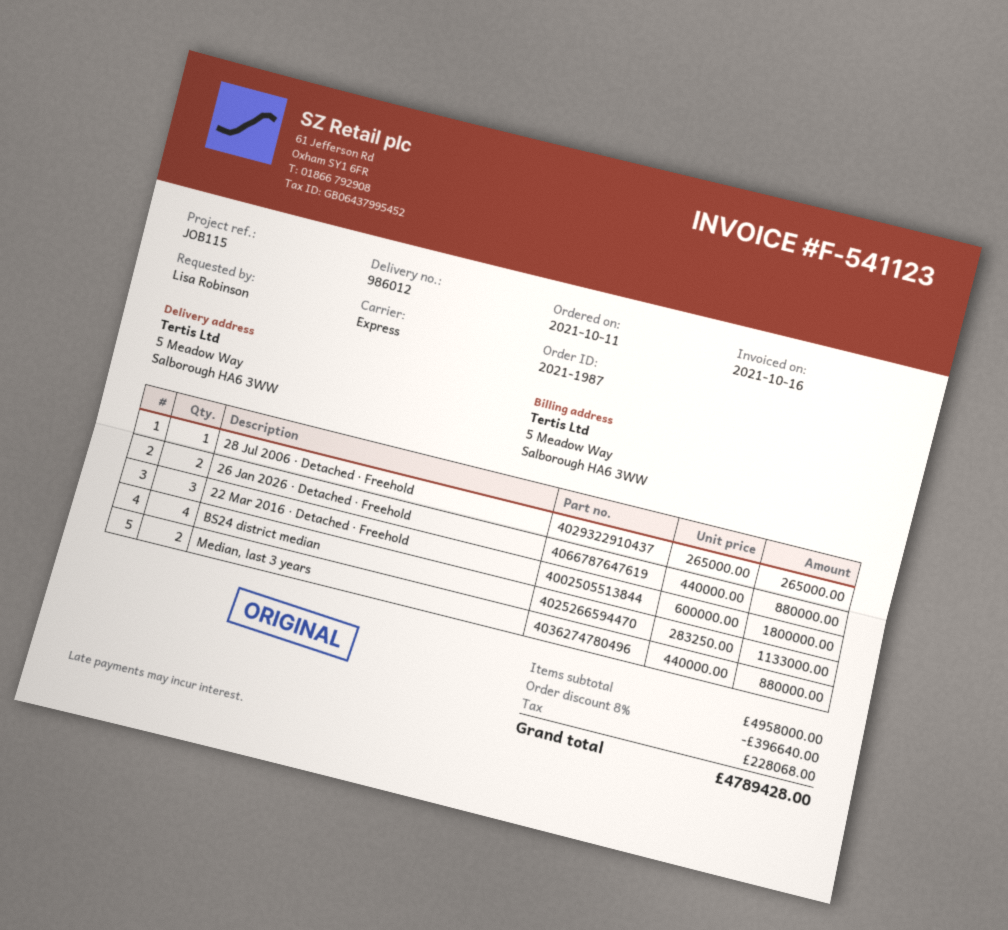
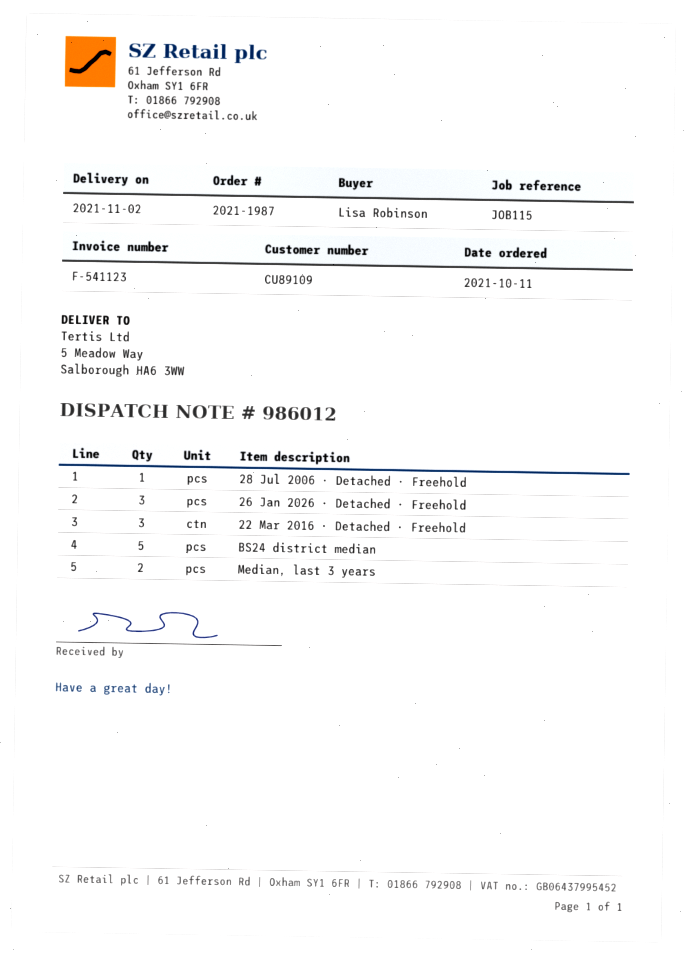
26 Jan 2026 · Detached · Freehold: 2 -> 3
BS24 district median: 4 -> 5

